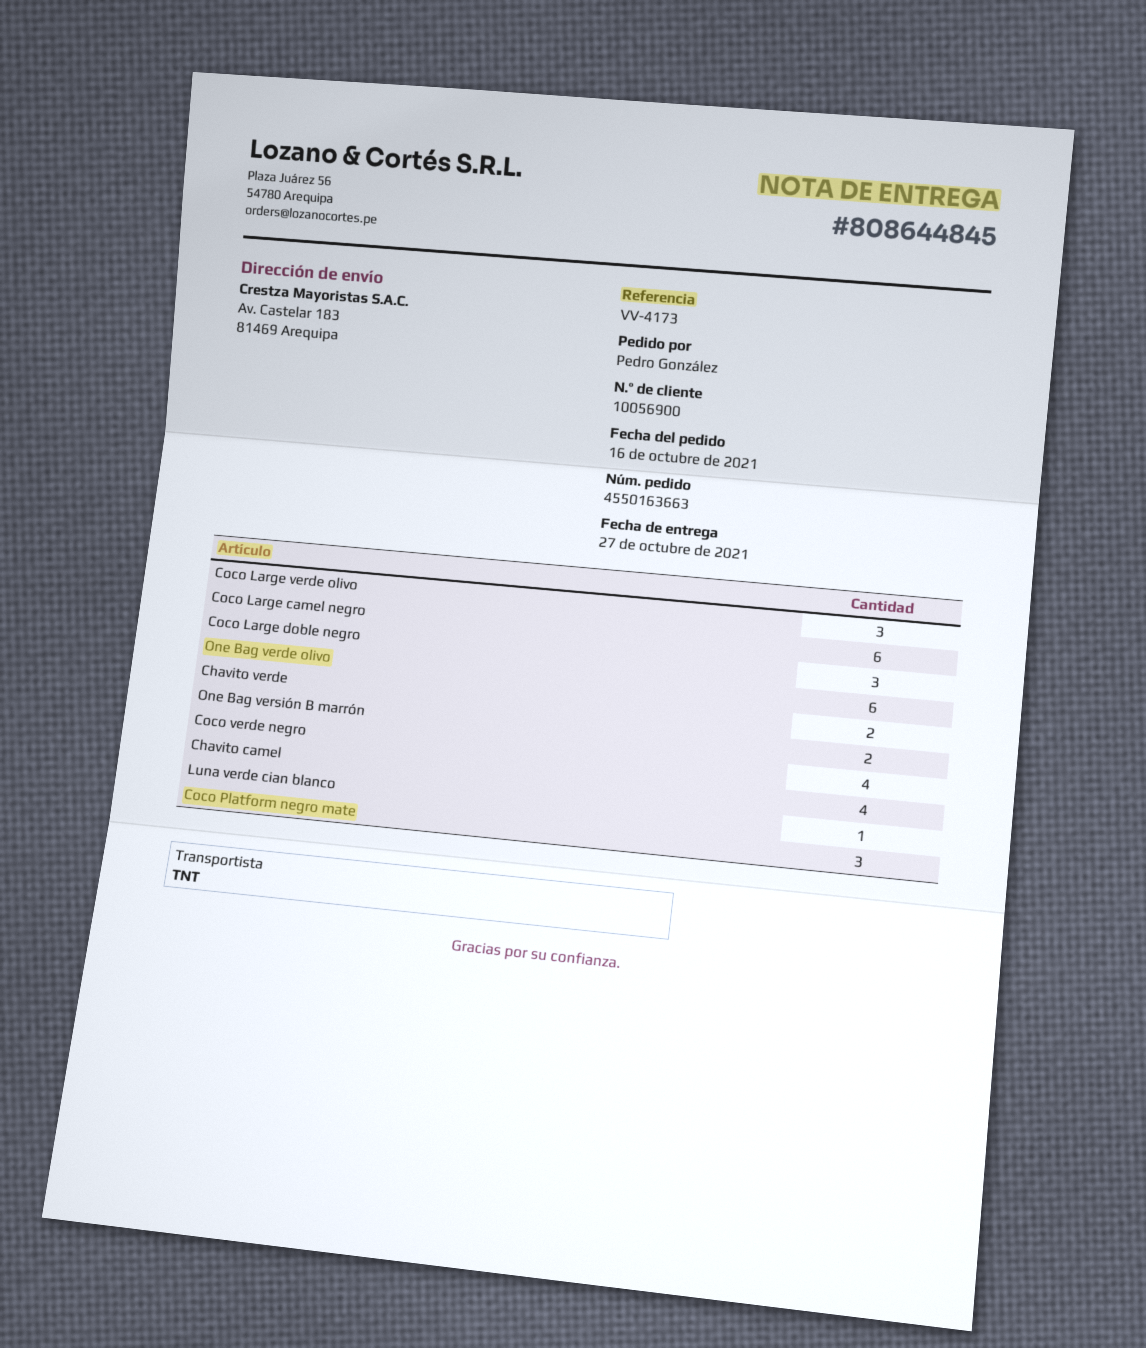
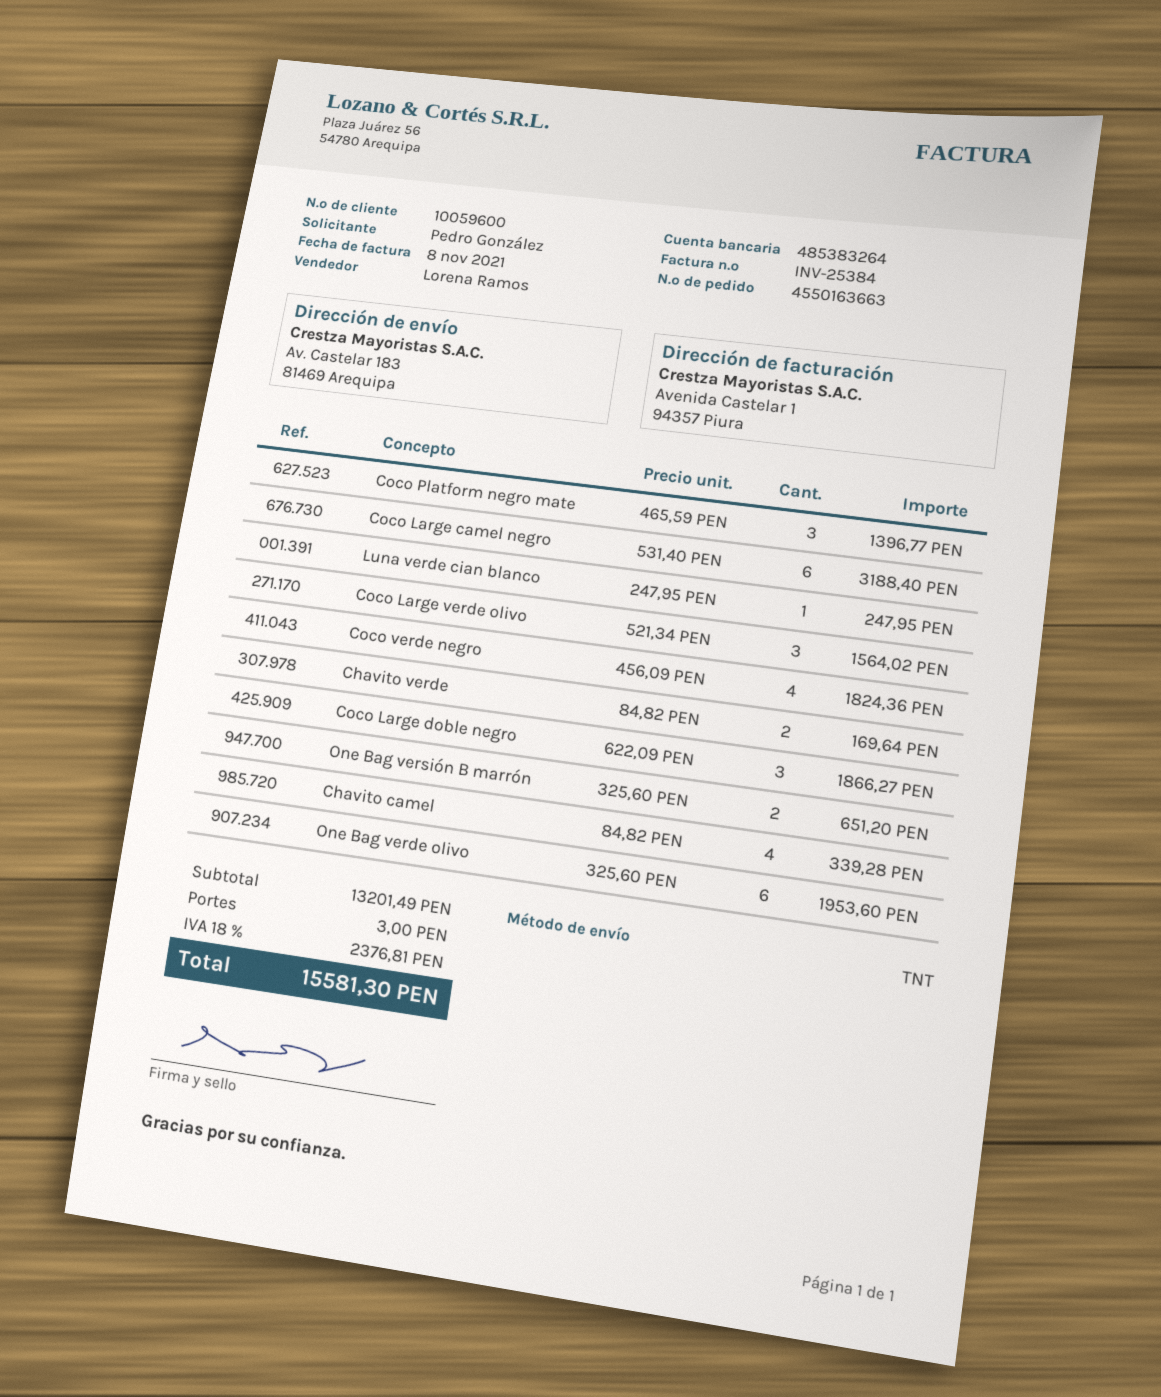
customer number: 10056900 -> 10059600

